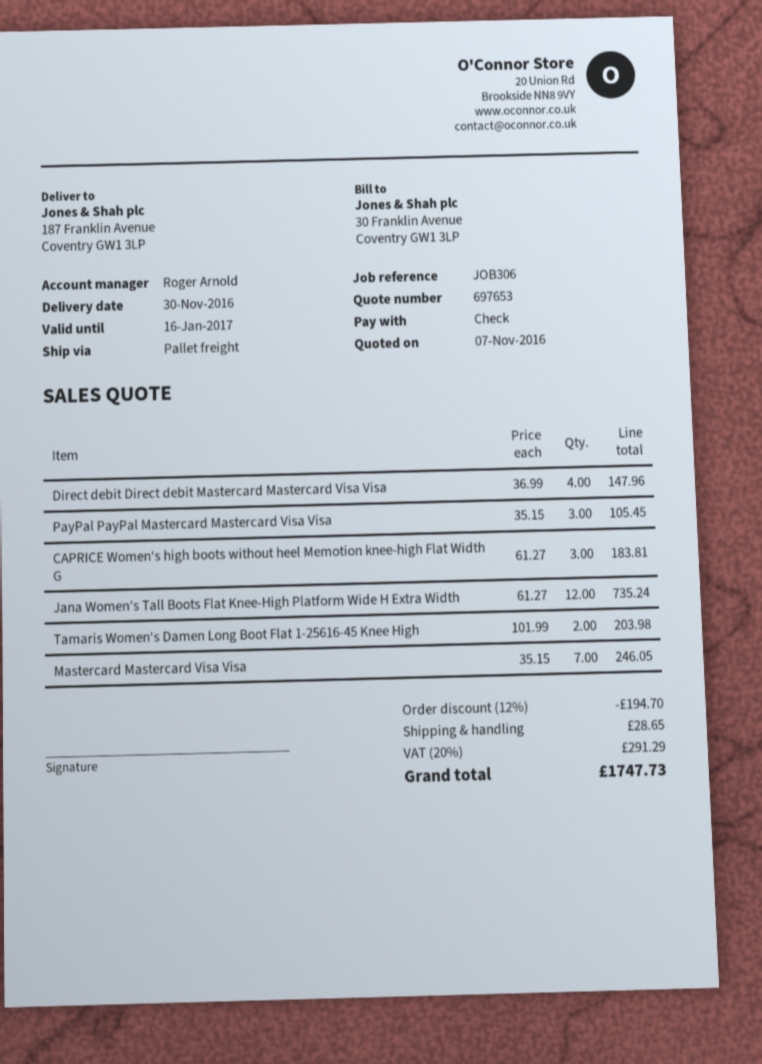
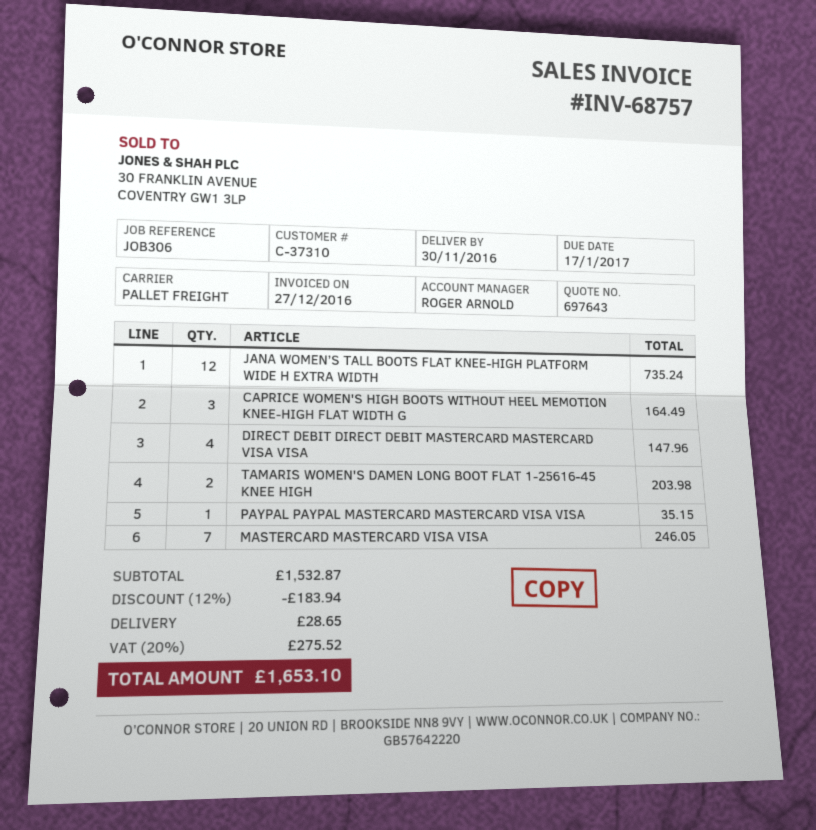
quote number: 697653 -> 697643
PayPal PayPal Mastercard Mastercard Visa Visa: 3 for 105.45 -> 1 for 35.15
CAPRICE Women's high boots without heel Memotion knee-high Flat Width G: 3 for 183.81 -> 3 for 164.49
discount: 12% = 194.70 -> 12% = 183.94
tax: 20% = 291.29 -> 20% = 275.52
total: 1747.73 -> 1653.10

